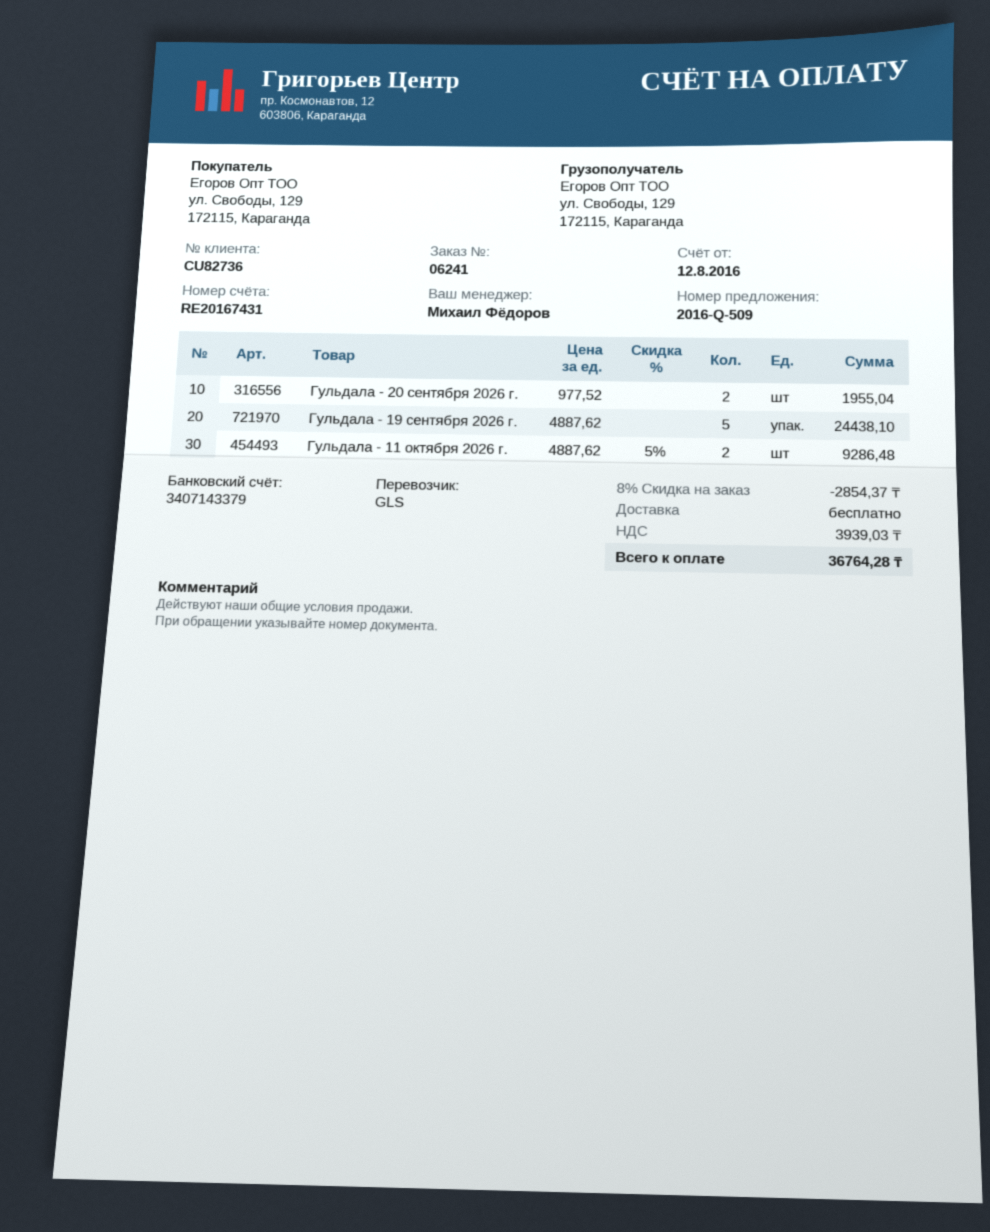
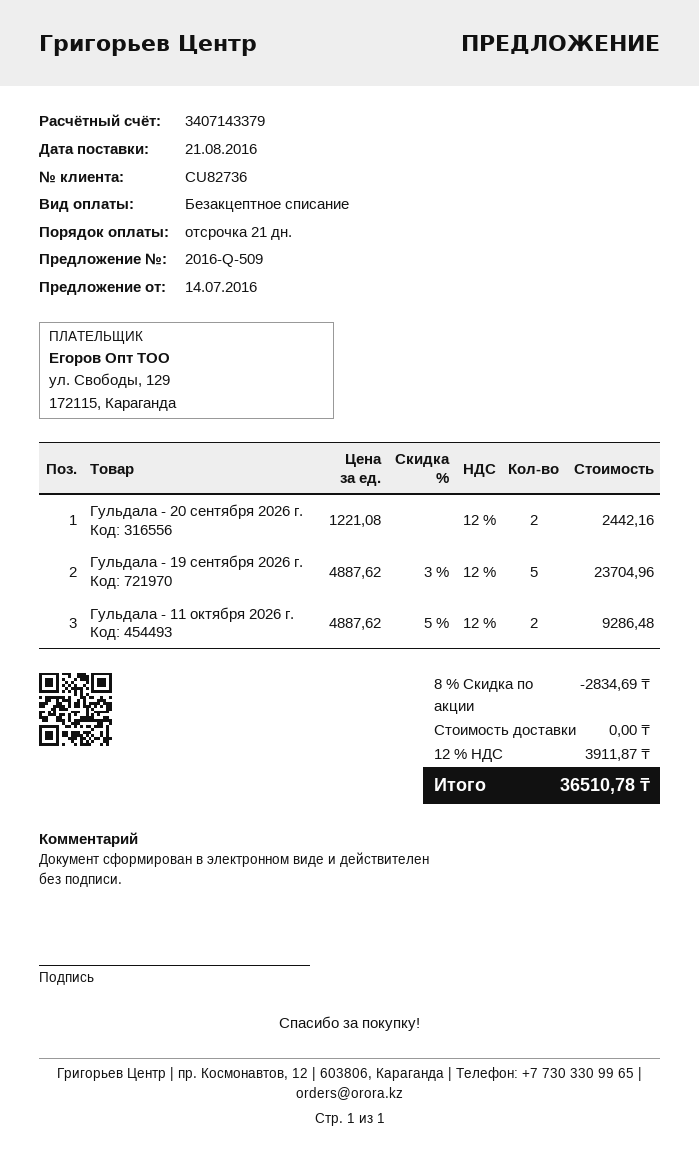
Гульдала - 20 сентября 2026 г.: 2 x 977.52 = 1955.04 -> 2 x 1221.08 = 2442.16
Гульдала - 19 сентября 2026 г.: 5 x 4887.62 = 24438.10 -> 5 x 4887.62 - 3% = 23704.96
discount: 8% = 2854.37 -> 8% = 2834.69
tax: 3939.03 -> 3911.87
total: 36764.28 -> 36510.78

